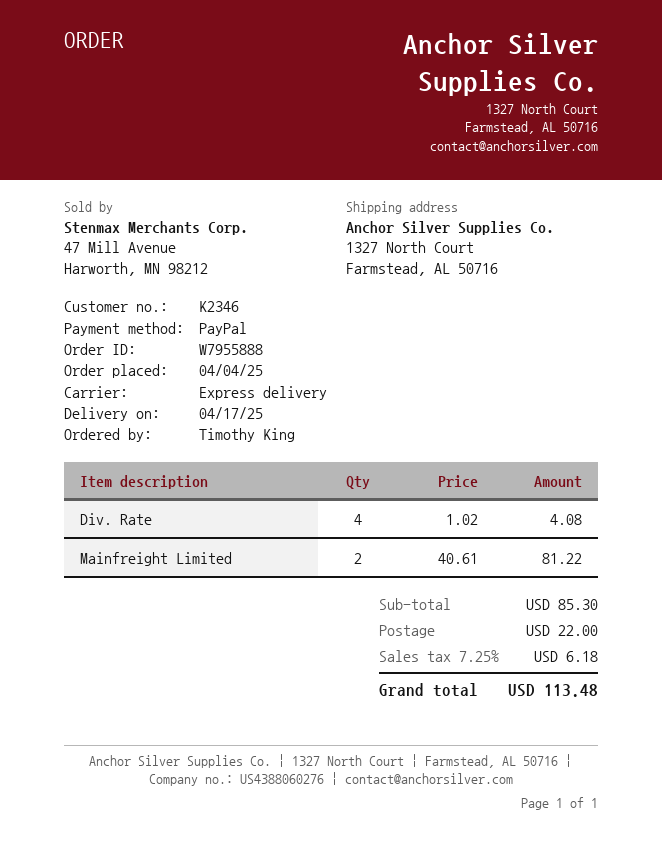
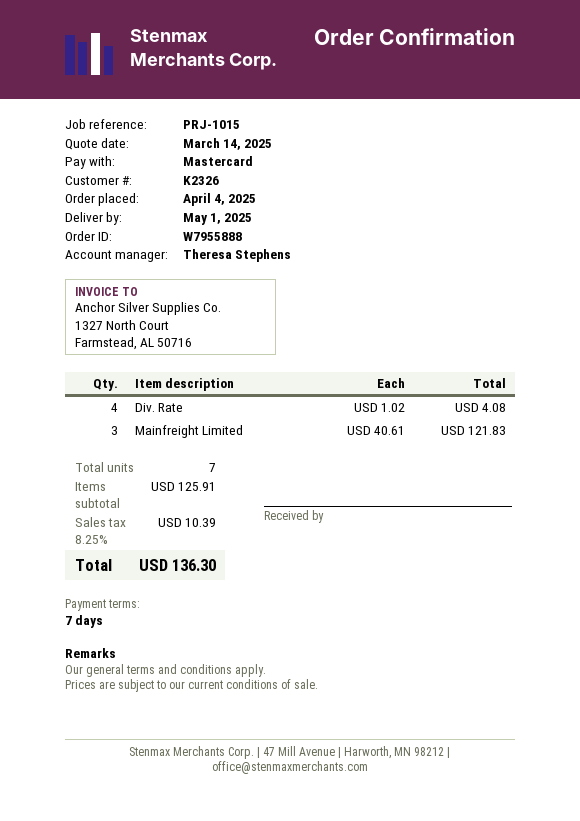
delivery date: 2025-04-17 -> 2025-05-01
customer number: K2346 -> K2326
payment method: PayPal -> Mastercard
Mainfreight Limited: 2 x 40.61 = 81.22 -> 3 x 40.61 = 121.83
subtotal: 85.30 -> 125.91
shipping: 22.00 -> none
tax: 7.25% = 6.18 -> 8.25% = 10.39
total: 113.48 -> 136.30

